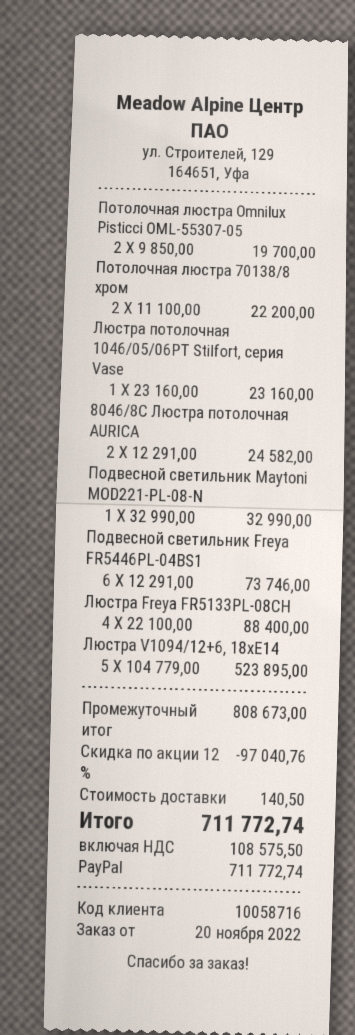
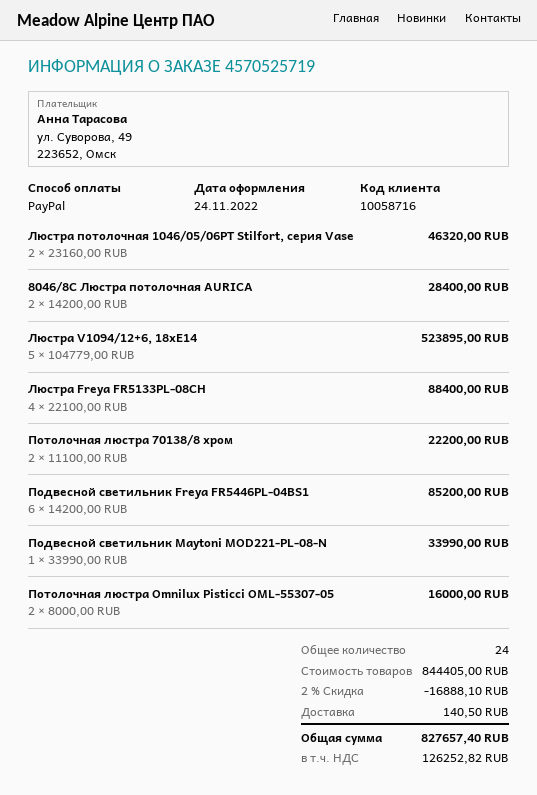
order date: 2022-11-20 -> 2022-11-24
Потолочная люстра Omnilux Pisticci OML-55307-05: 2 x 9850.00 = 19700.00 -> 2 x 8000.00 = 16000.00
Люстра потолочная 1046/05/06PT Stilfort, серия Vase: 1 x 23160.00 = 23160.00 -> 2 x 23160.00 = 46320.00
8046/8C Люстра потолочная AURICA: 2 x 12291.00 = 24582.00 -> 2 x 14200.00 = 28400.00
Подвесной светильник Maytoni MOD221-PL-08-N: 1 x 32990.00 = 32990.00 -> 1 x 33990.00 = 33990.00
Подвесной светильник Freya FR5446PL-04BS1: 6 x 12291.00 = 73746.00 -> 6 x 14200.00 = 85200.00
subtotal: 808673.00 -> 844405.00
discount: 12% = 97040.76 -> 2% = 16888.10
tax: 108575.50 -> 126252.82
total: 711772.74 -> 827657.40

